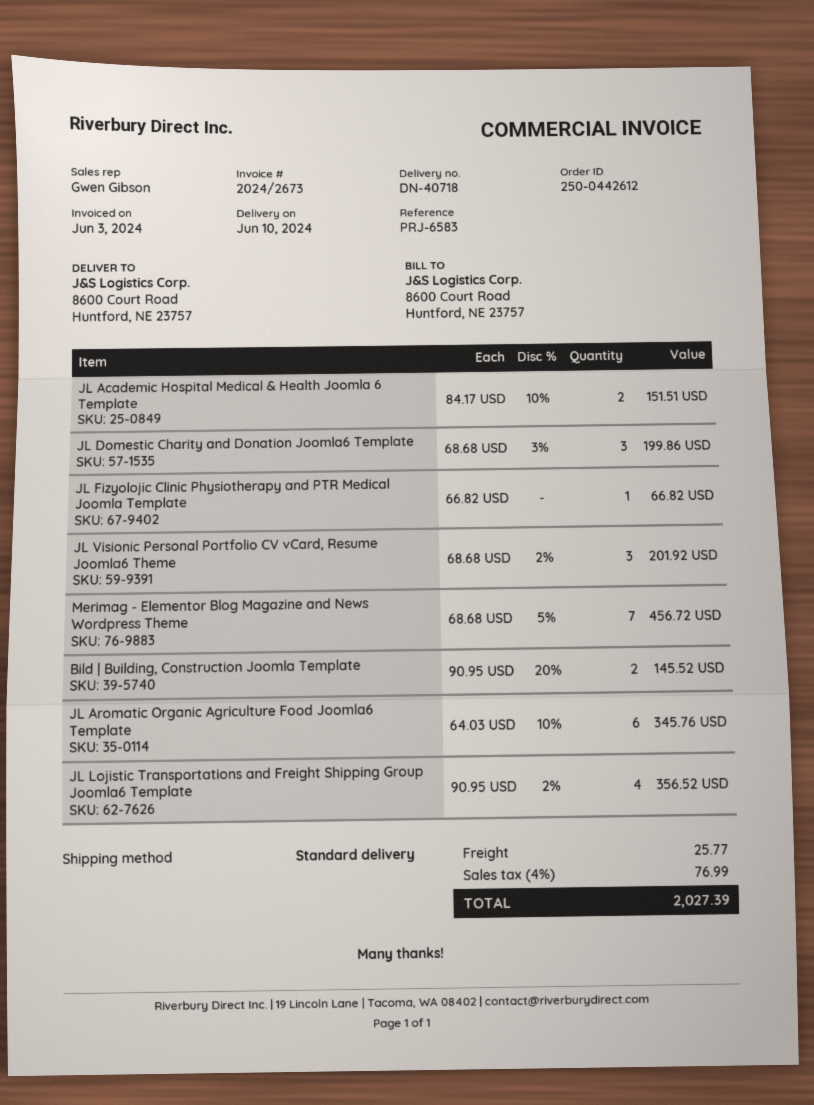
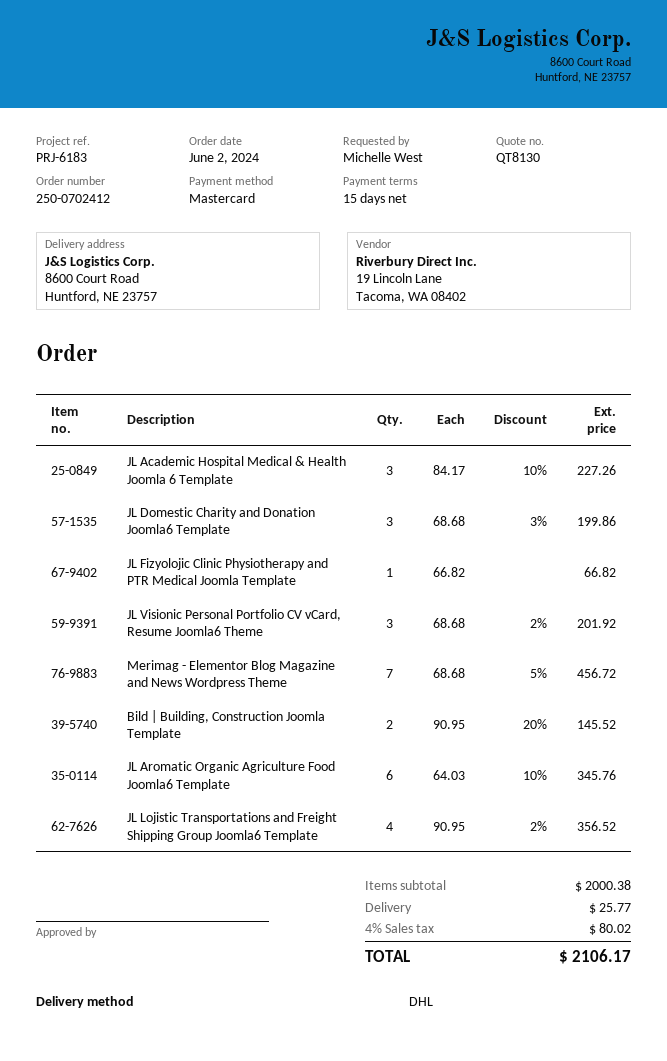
order number: 250-0442612 -> 250-0702412
reference: PRJ-6583 -> PRJ-6183
shipping method: standard -> DHL
JL Academic Hospital Medical & Health Joomla 6 Template: 2 x 84.17 - 10% = 151.51 -> 3 x 84.17 - 10% = 227.26
tax: 4% = 76.99 -> 4% = 80.02
total: 2027.39 -> 2106.17

